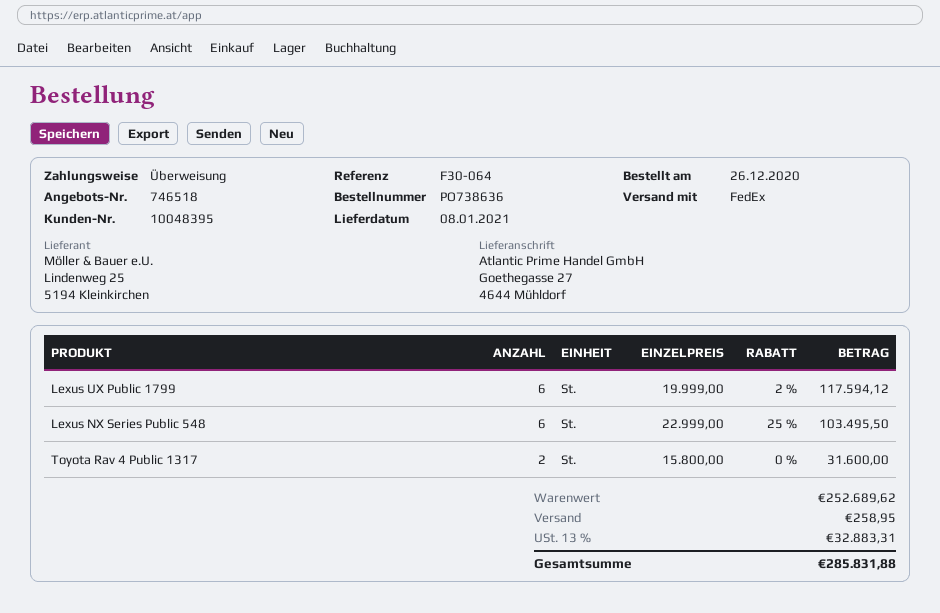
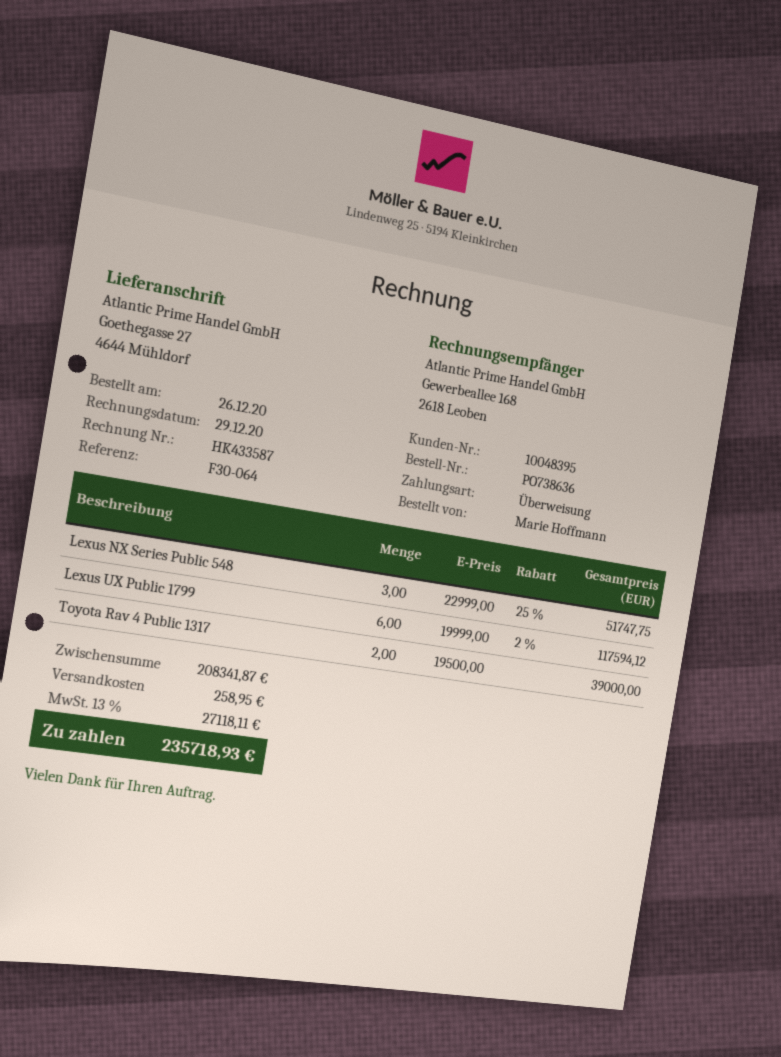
Lexus NX Series Public 548: 6 x 22999.00 - 25% = 103495.50 -> 3 x 22999.00 - 25% = 51747.75
Toyota Rav 4 Public 1317: 2 x 15800.00 = 31600.00 -> 2 x 19500.00 = 39000.00
subtotal: 252689.62 -> 208341.87
tax: 13% = 32883.31 -> 13% = 27118.11
total: 285831.88 -> 235718.93

